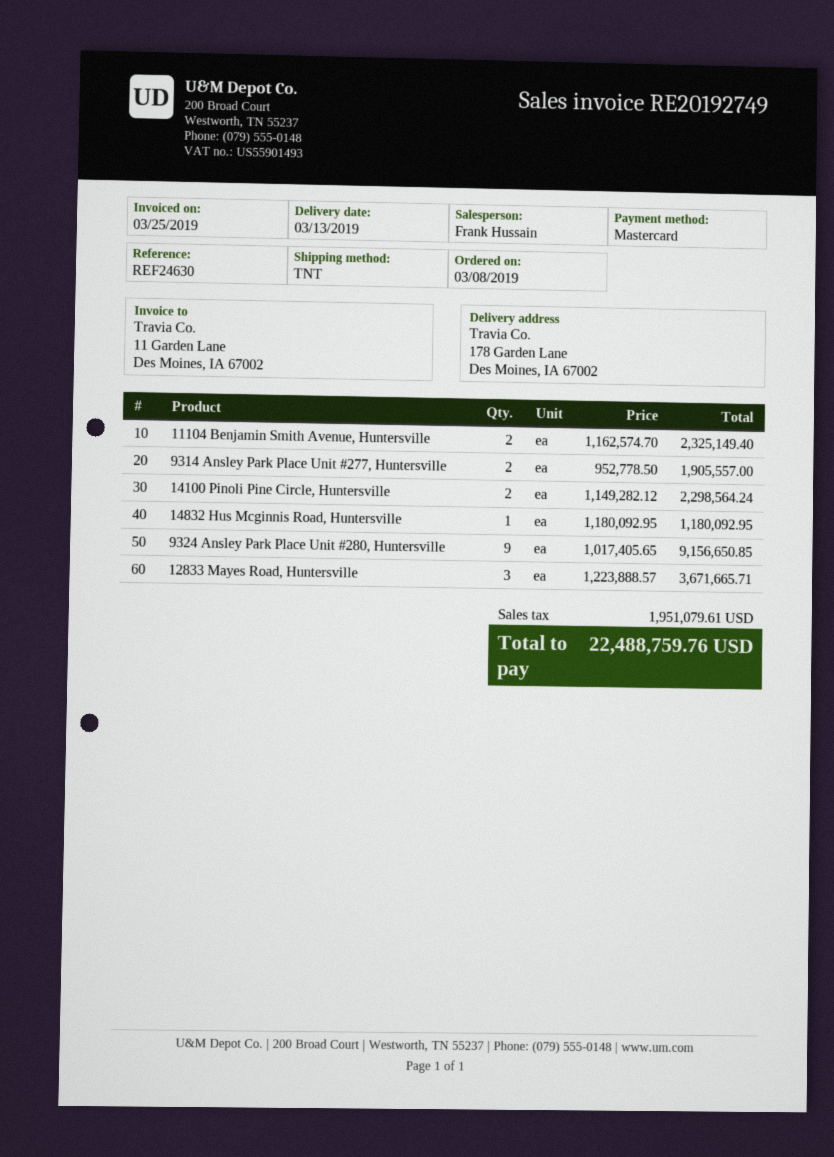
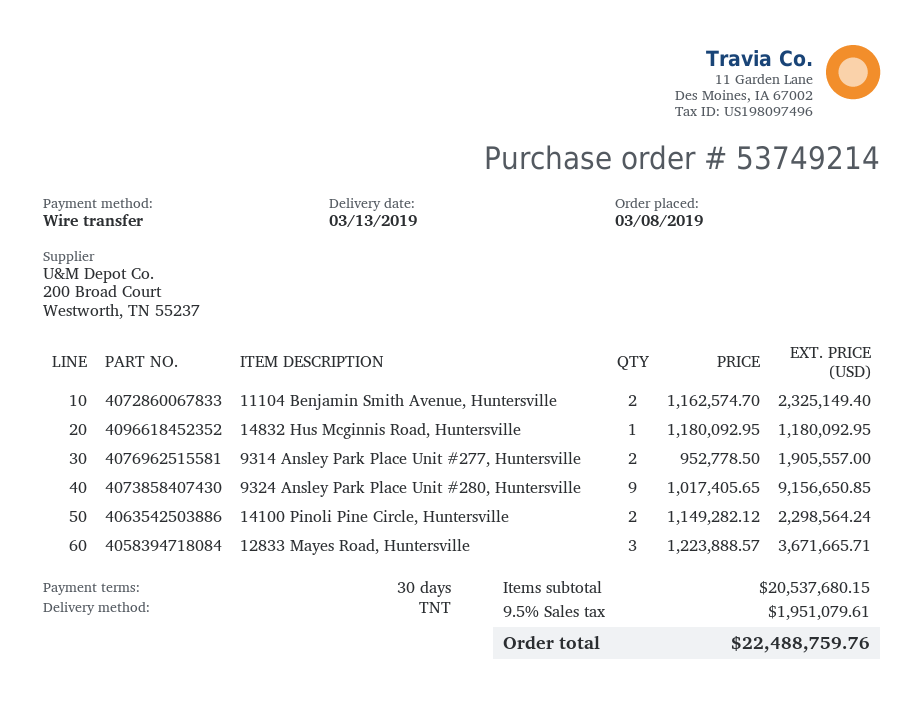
payment method: Mastercard -> bank transfer

